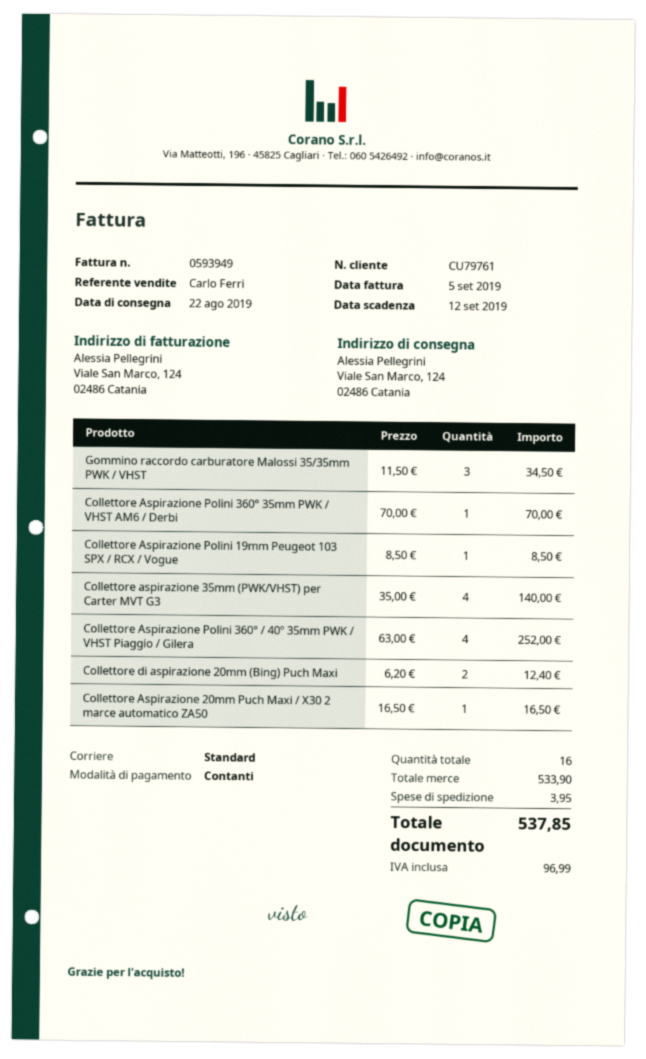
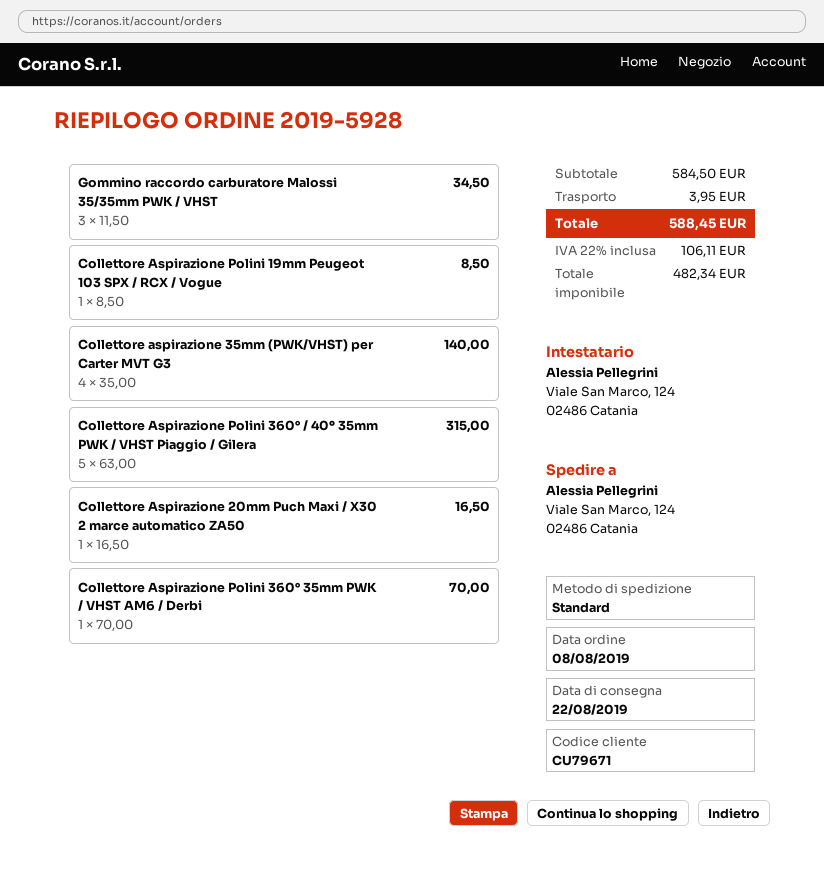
customer number: CU79761 -> CU79671
Collettore Aspirazione Polini 360° / 40º 35mm PWK / VHST Piaggio / Gilera: 4 x 63.00 = 252.00 -> 5 x 63.00 = 315.00
Collettore di aspirazione 20mm (Bing) Puch Maxi: 2 x 6.20 = 12.40 -> none
subtotal: 533.90 -> 584.50
tax: 96.99 -> 106.11
total: 537.85 -> 588.45

